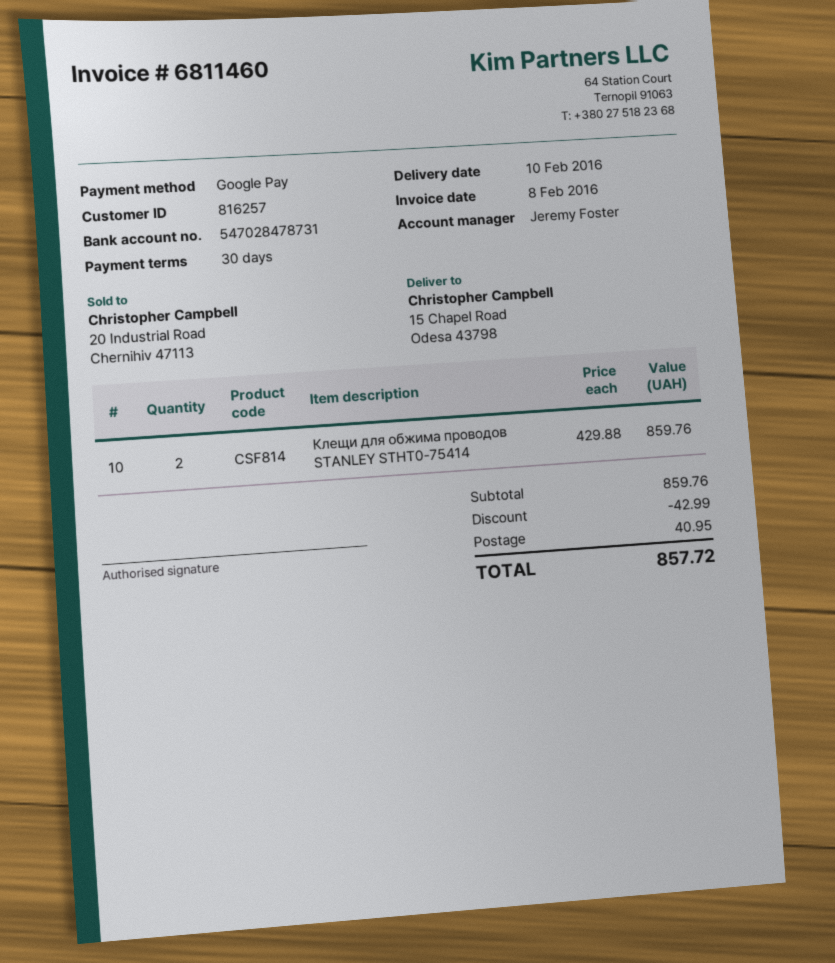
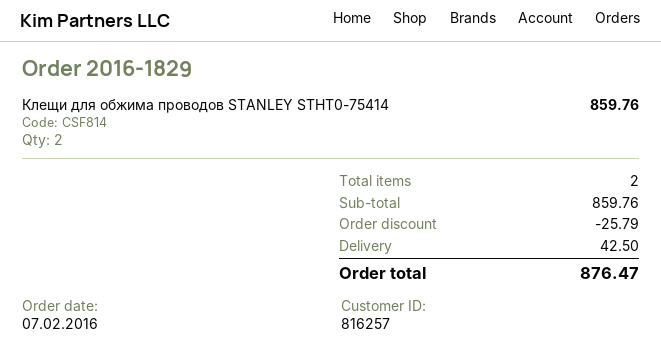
discount: 42.99 -> 25.79
shipping: 40.95 -> 42.50
total: 857.72 -> 876.47

